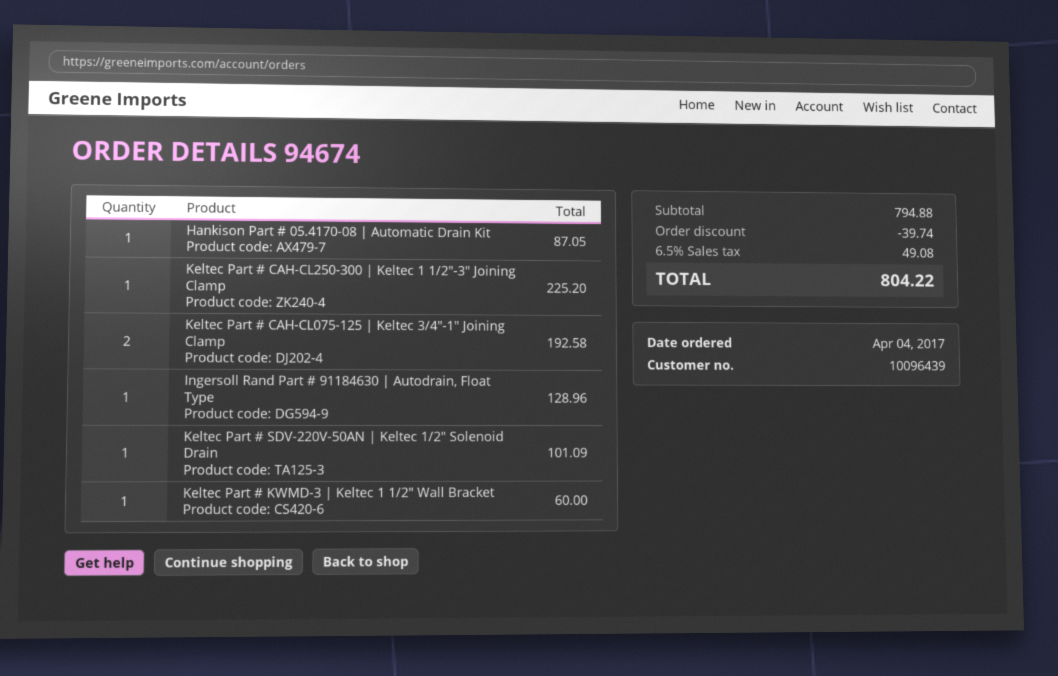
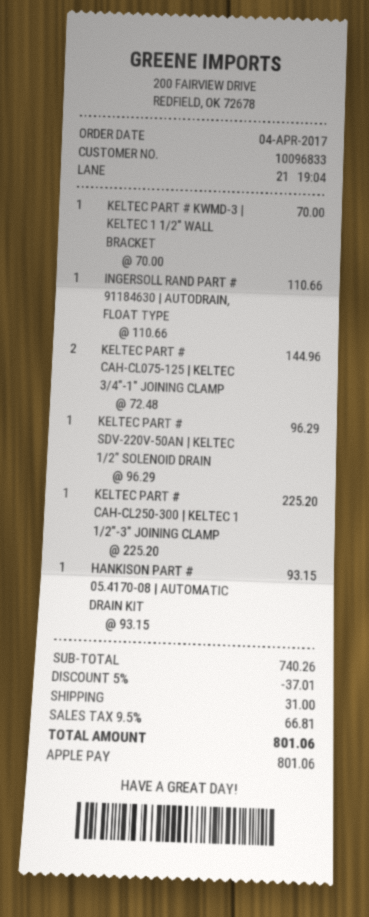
customer number: 10096439 -> 10096833
Hankison Part # 05.4170-08 | Automatic Drain Kit: 1 for 87.05 -> 1 for 93.15
Keltec Part # CAH-CL075-125 | Keltec 3/4″-1″ Joining Clamp: 2 for 192.58 -> 2 for 144.96
Ingersoll Rand Part # 91184630 | Autodrain, Float Type: 1 for 128.96 -> 1 for 110.66
Keltec Part # SDV-220V-50AN | Keltec 1/2″ Solenoid Drain: 1 for 101.09 -> 1 for 96.29
Keltec Part # KWMD-3 | Keltec 1 1/2″ Wall Bracket: 1 for 60.00 -> 1 for 70.00
subtotal: 794.88 -> 740.26
discount: 39.74 -> 37.01
shipping: none -> 31.00
tax: 6.5% = 49.08 -> 9.5% = 66.81
total: 804.22 -> 801.06

